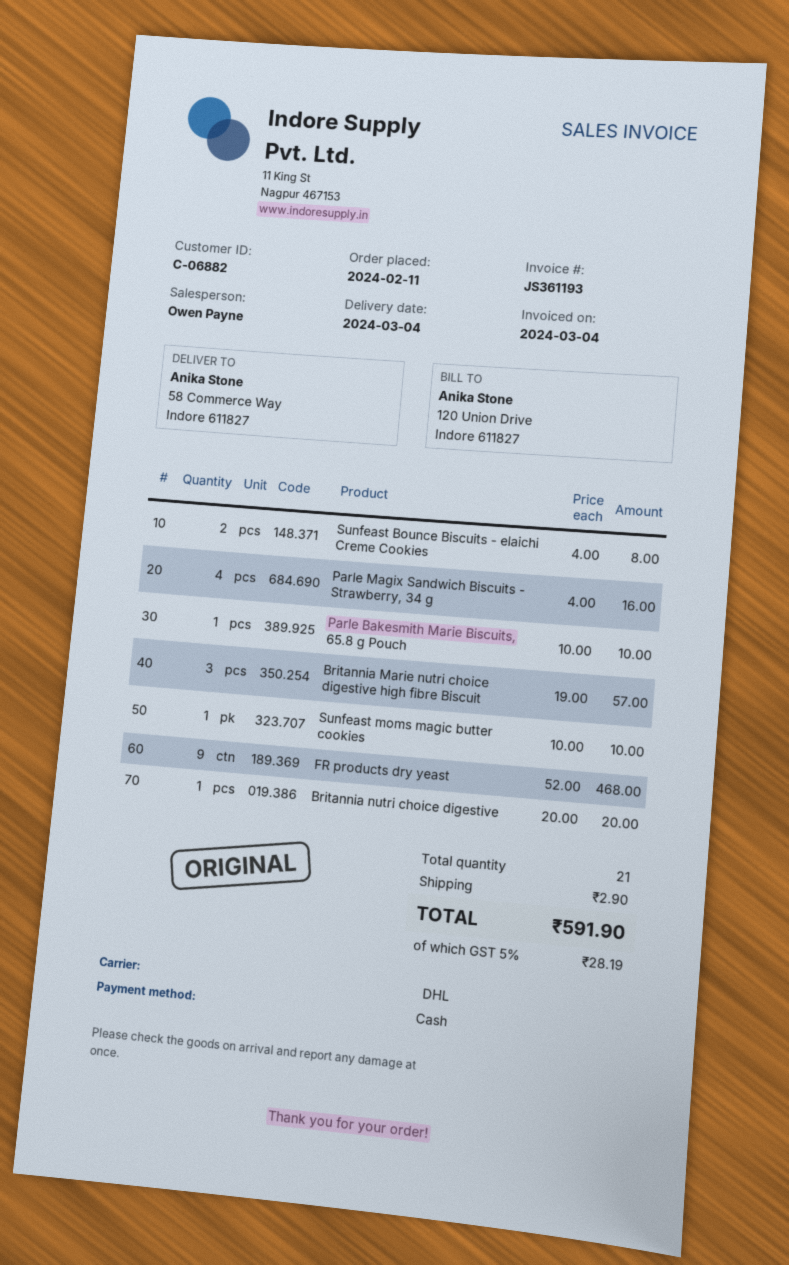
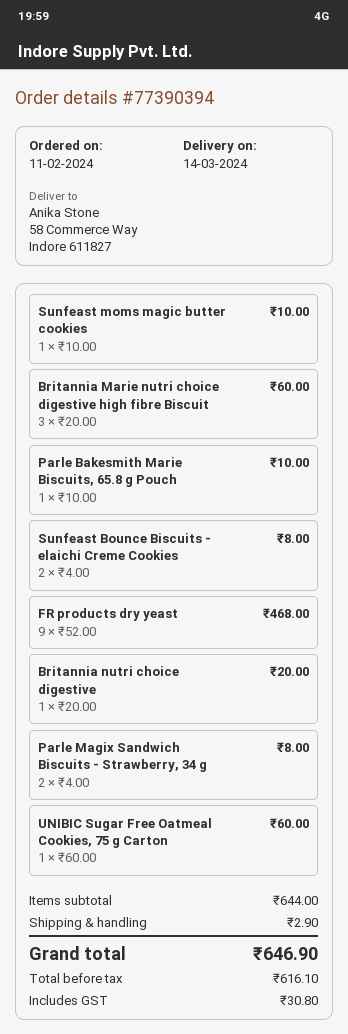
delivery date: 2024-03-04 -> 2024-03-14
Parle Magix Sandwich Biscuits - Strawberry, 34 g: 4 x 4.00 = 16.00 -> 2 x 4.00 = 8.00
Britannia Marie nutri choice digestive high fibre Biscuit: 3 x 19.00 = 57.00 -> 3 x 20.00 = 60.00
UNIBIC Sugar Free Oatmeal Cookies, 75 g Carton: none -> 1 x 60.00 = 60.00
tax: 28.19 -> 30.80
total: 591.90 -> 646.90

